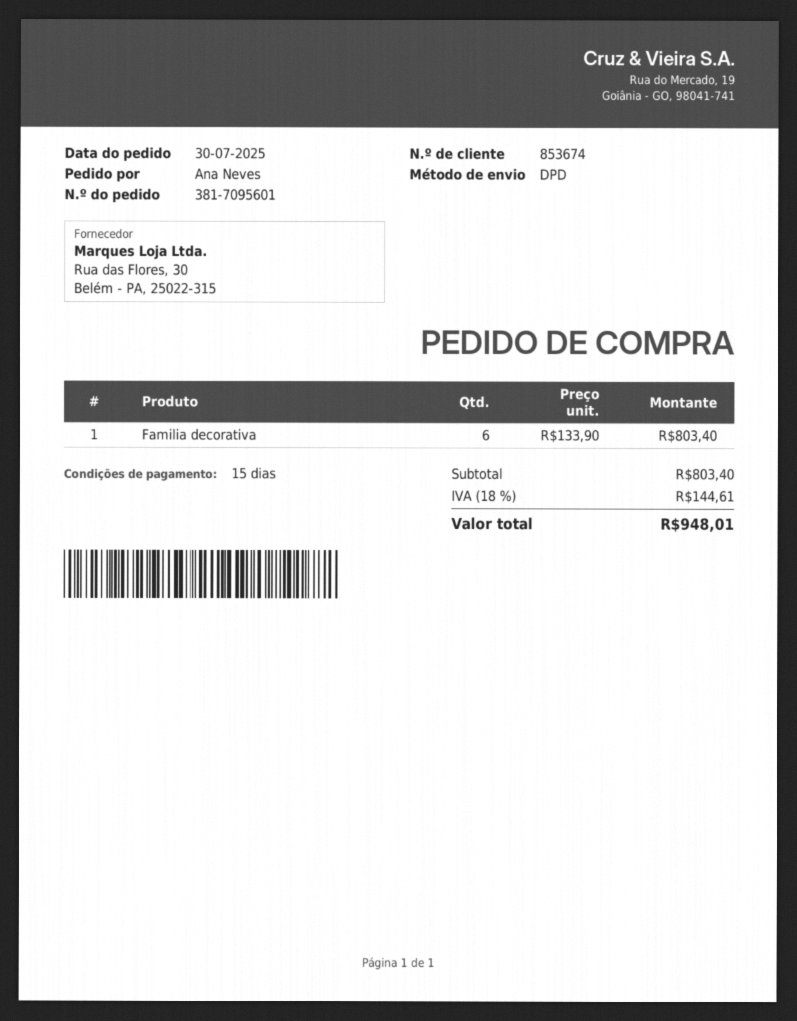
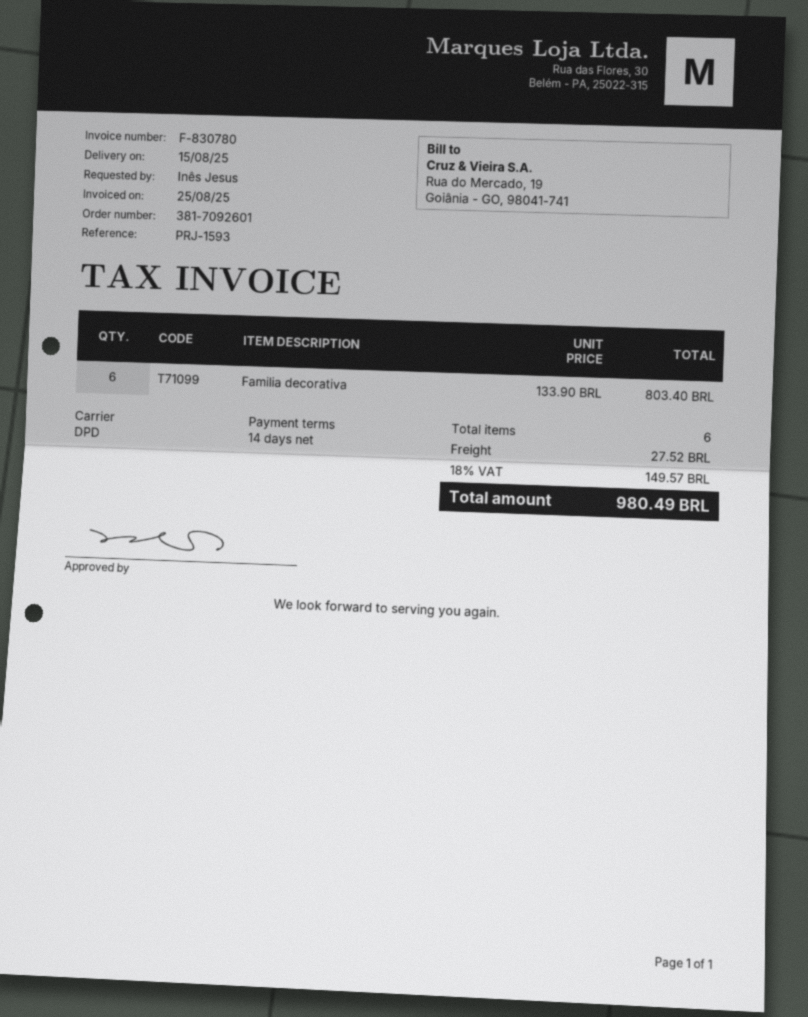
order number: 381-7095601 -> 381-7092601
payment terms: 15 days -> 14 days
ordered by: Ana Neves -> Inês Jesus
shipping: none -> 27.52
tax: 18% = 144.61 -> 18% = 149.57
total: 948.01 -> 980.49

